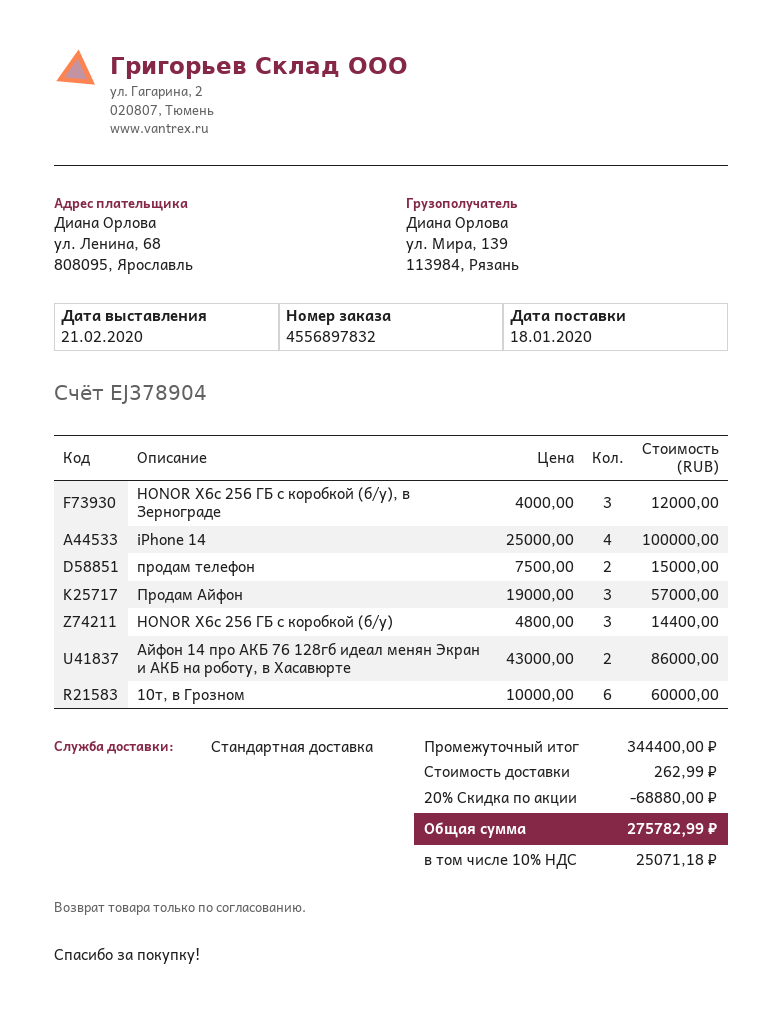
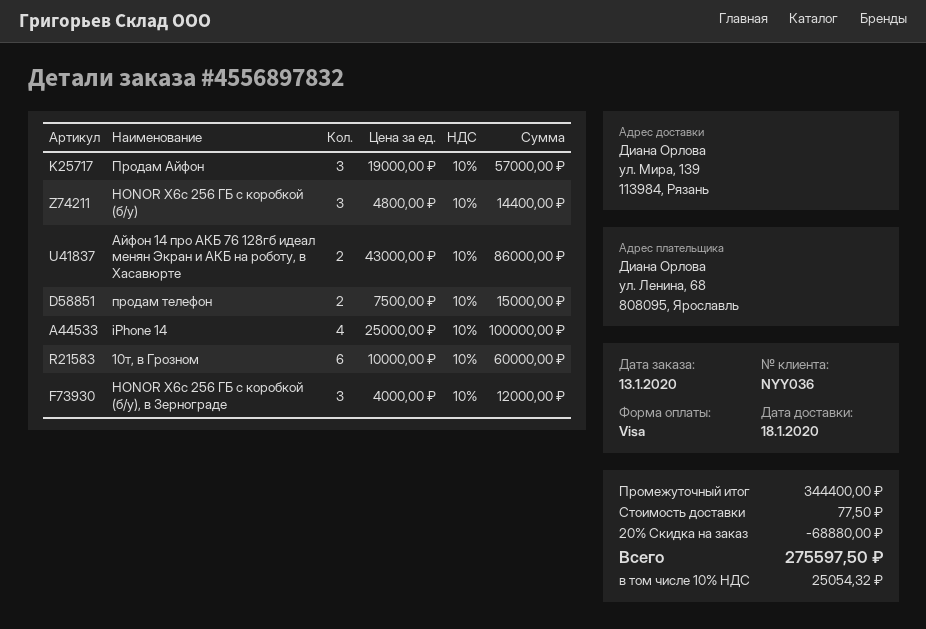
shipping: 262.99 -> 77.50
tax: 10% = 25071.18 -> 10% = 25054.32
total: 275782.99 -> 275597.50

